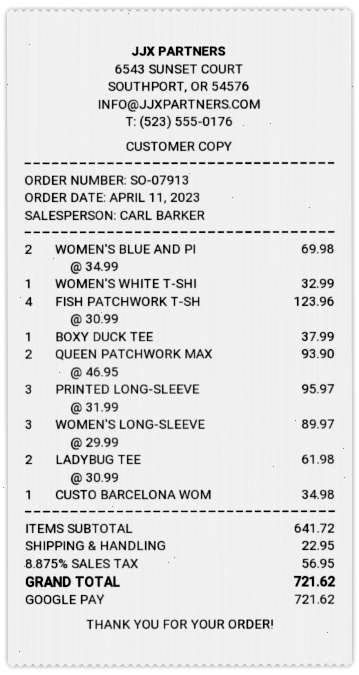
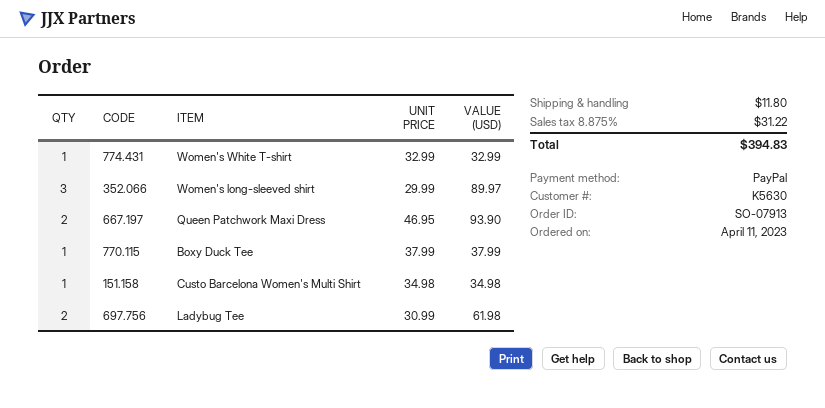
payment method: Google Pay -> PayPal
WOMEN'S BLUE AND PI: 2 x 34.99 = 69.98 -> none
FISH PATCHWORK T-SH: 4 x 30.99 = 123.96 -> none
PRINTED LONG-SLEEVE: 3 x 31.99 = 95.97 -> none
shipping: 22.95 -> 11.80
tax: 8.875% = 56.95 -> 8.875% = 31.22
total: 721.62 -> 394.83

